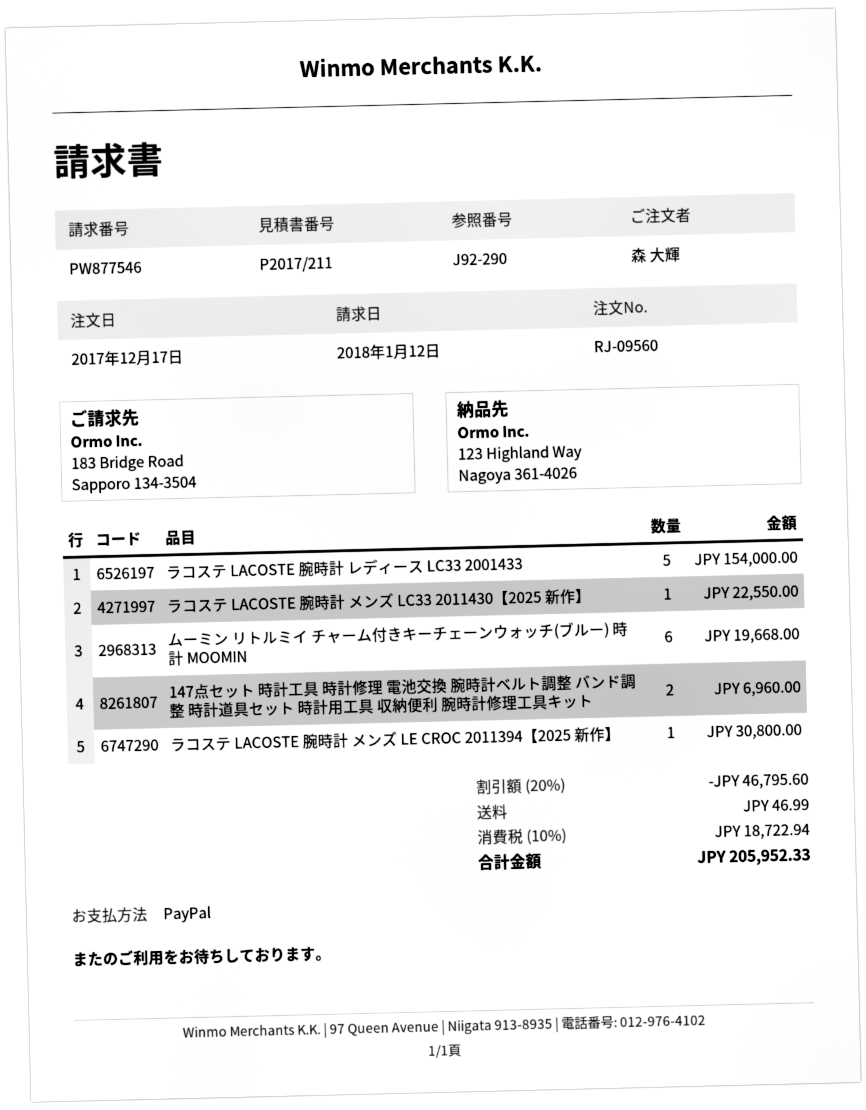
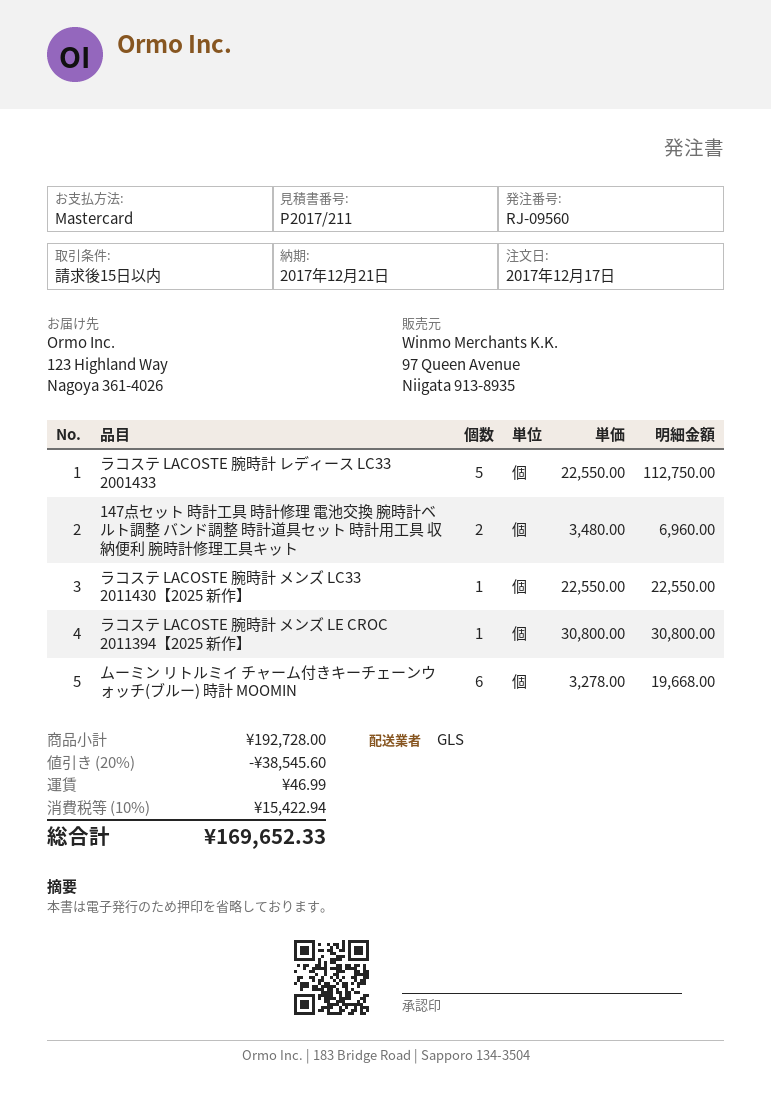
payment method: PayPal -> Mastercard
ラコステ LACOSTE 腕時計 レディース LC33 2001433: 5 for 154000.00 -> 5 for 112750.00
discount: 20% = 46795.60 -> 20% = 38545.60
tax: 10% = 18722.94 -> 10% = 15422.94
total: 205952.33 -> 169652.33

